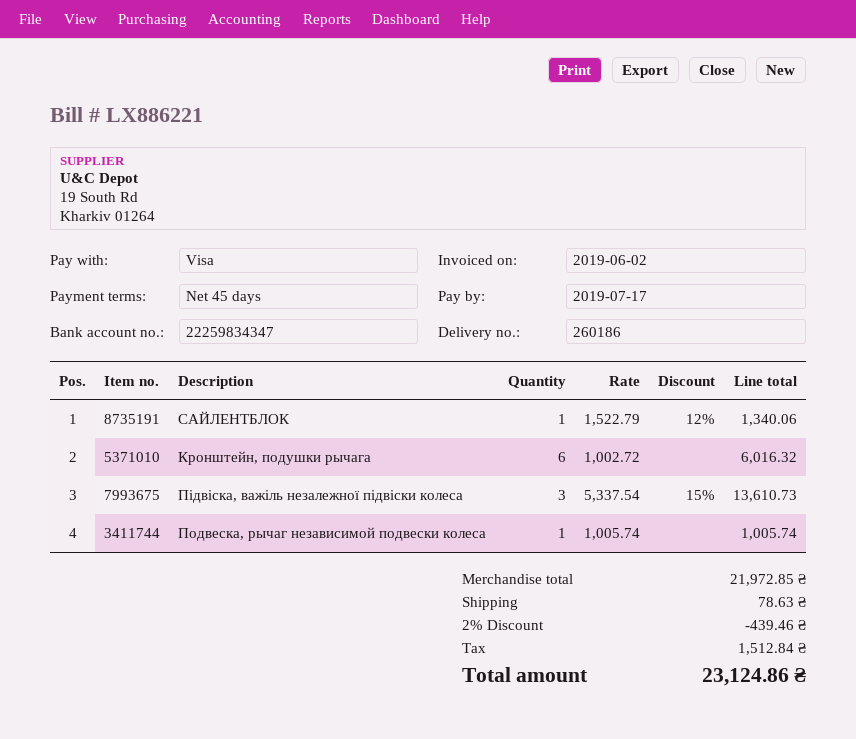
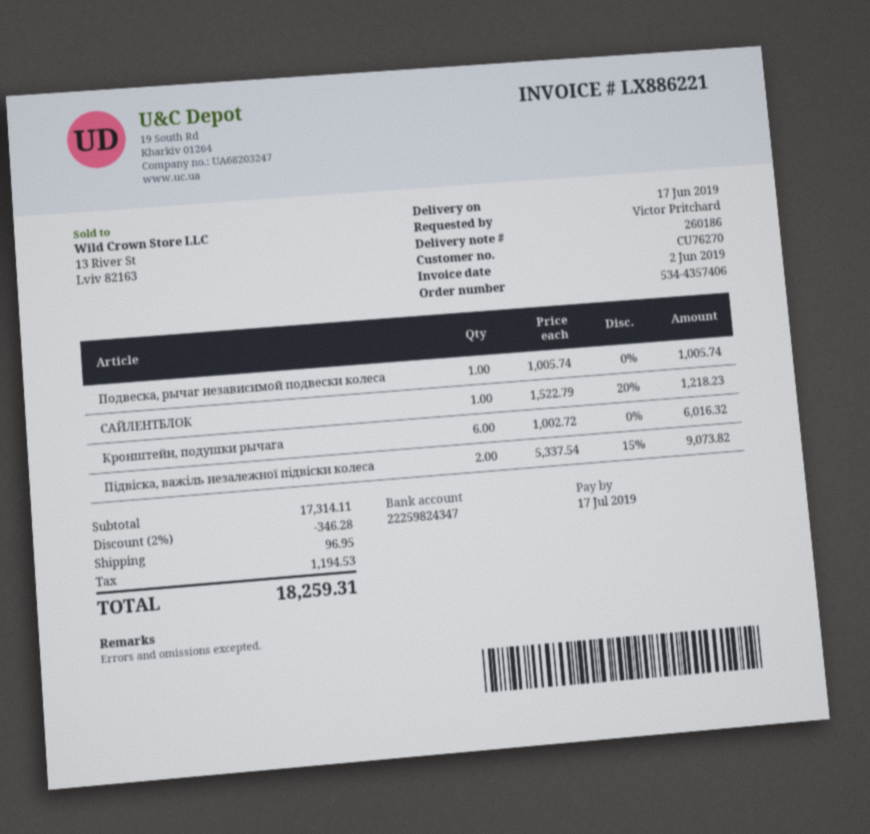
bank account: 22259834347 -> 22259824347
САЙЛЕНТБЛОК: 1 x 1522.79 - 12% = 1340.06 -> 1 x 1522.79 - 20% = 1218.23
Підвіска, важіль незалежної підвіски колеса: 3 x 5337.54 - 15% = 13610.73 -> 2 x 5337.54 - 15% = 9073.82
subtotal: 21972.85 -> 17314.11
discount: 2% = 439.46 -> 2% = 346.28
shipping: 78.63 -> 96.95
tax: 1512.84 -> 1194.53
total: 23124.86 -> 18259.31

